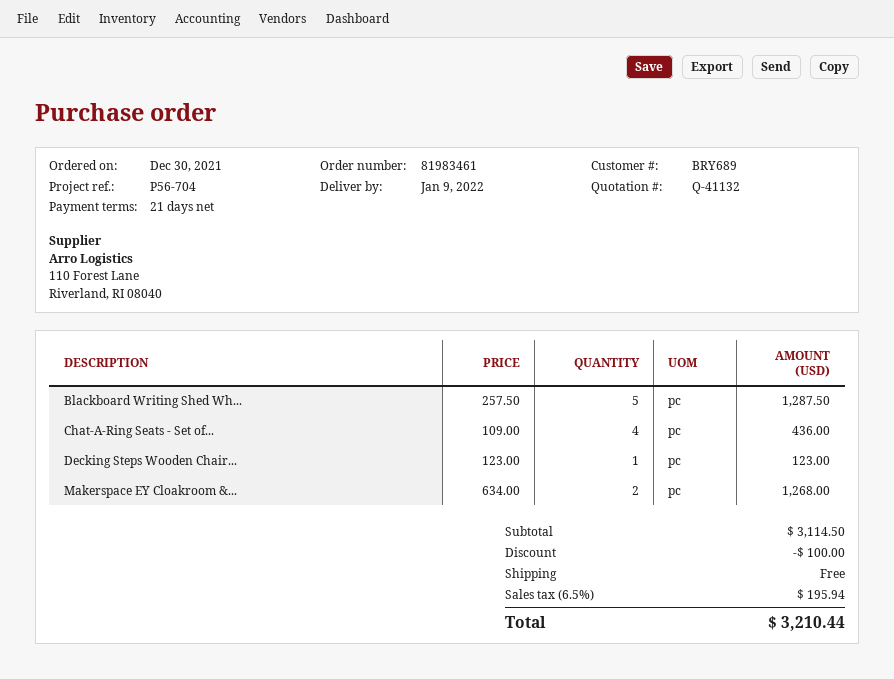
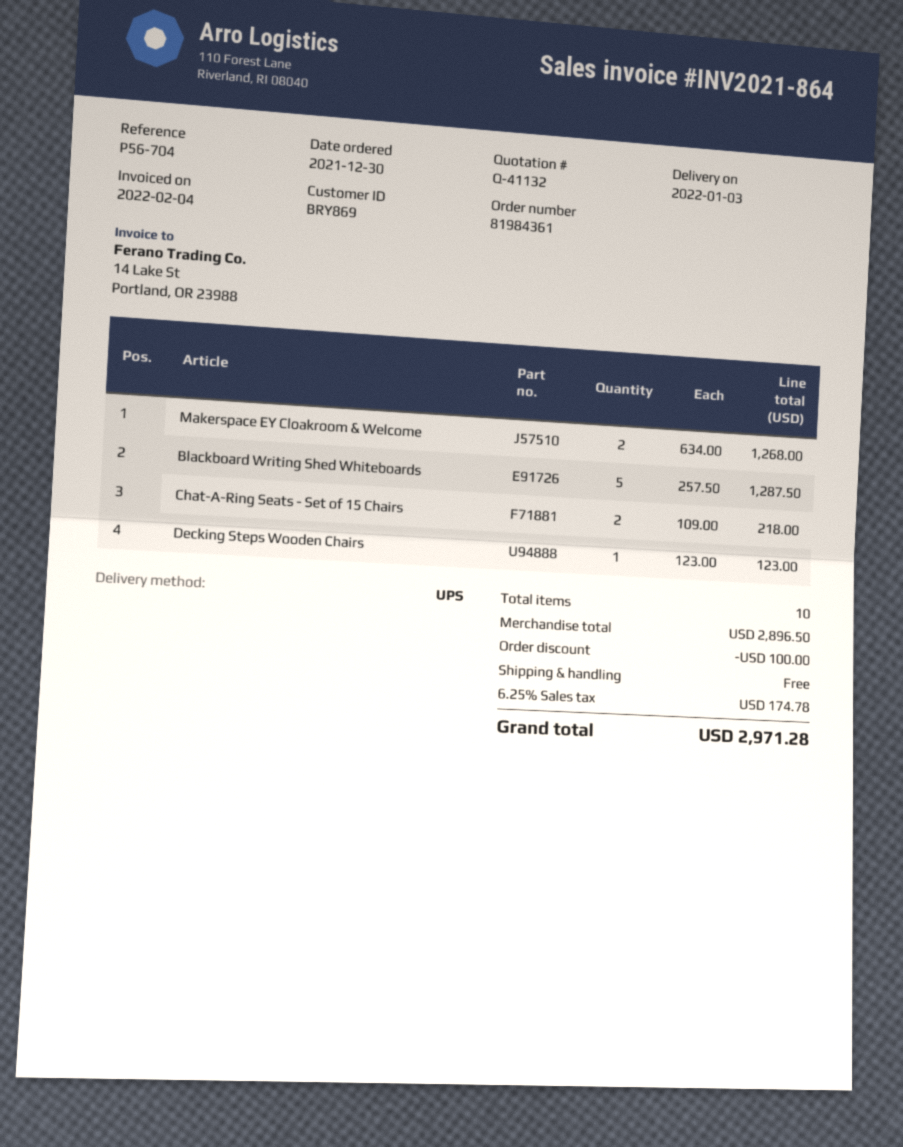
order number: 81983461 -> 81984361
delivery date: 2022-01-09 -> 2022-01-03
customer number: BRY689 -> BRY869
Chat-A-Ring Seats - Set of...: 4 x 109.00 = 436.00 -> 2 x 109.00 = 218.00
subtotal: 3114.50 -> 2896.50
tax: 6.5% = 195.94 -> 6.25% = 174.78
total: 3210.44 -> 2971.28

